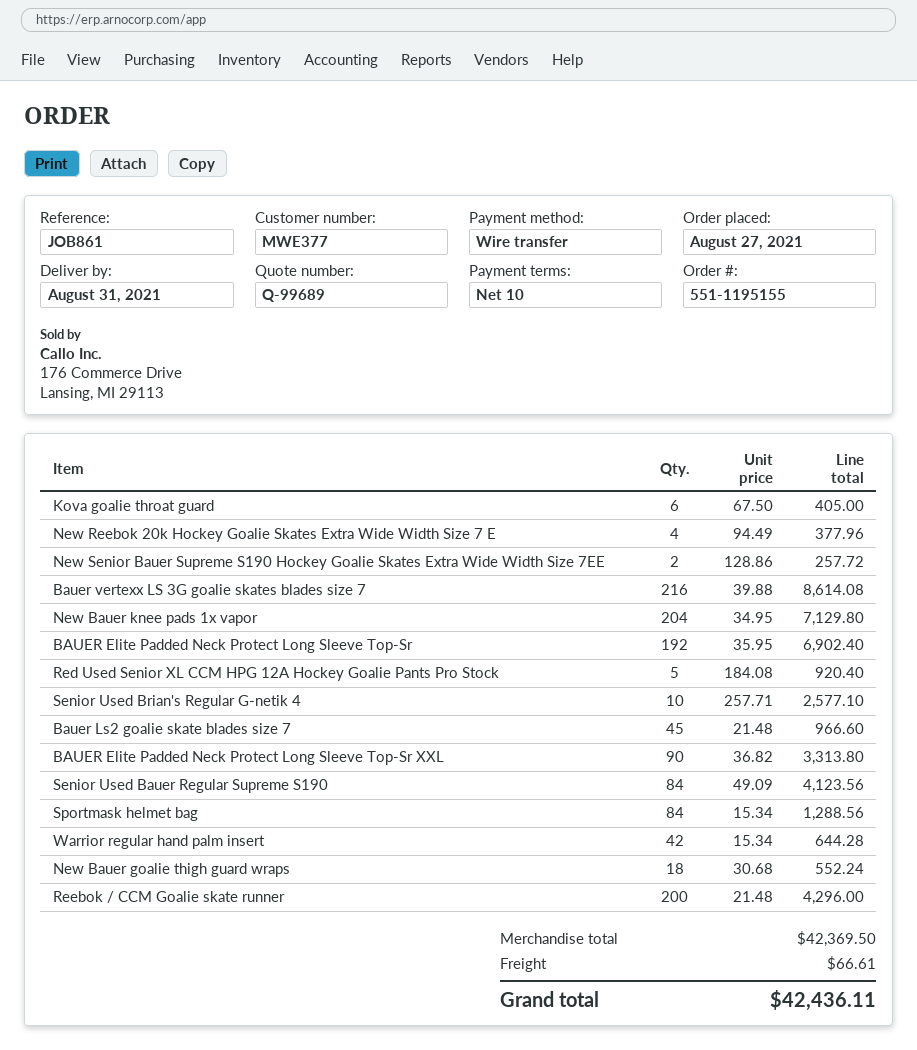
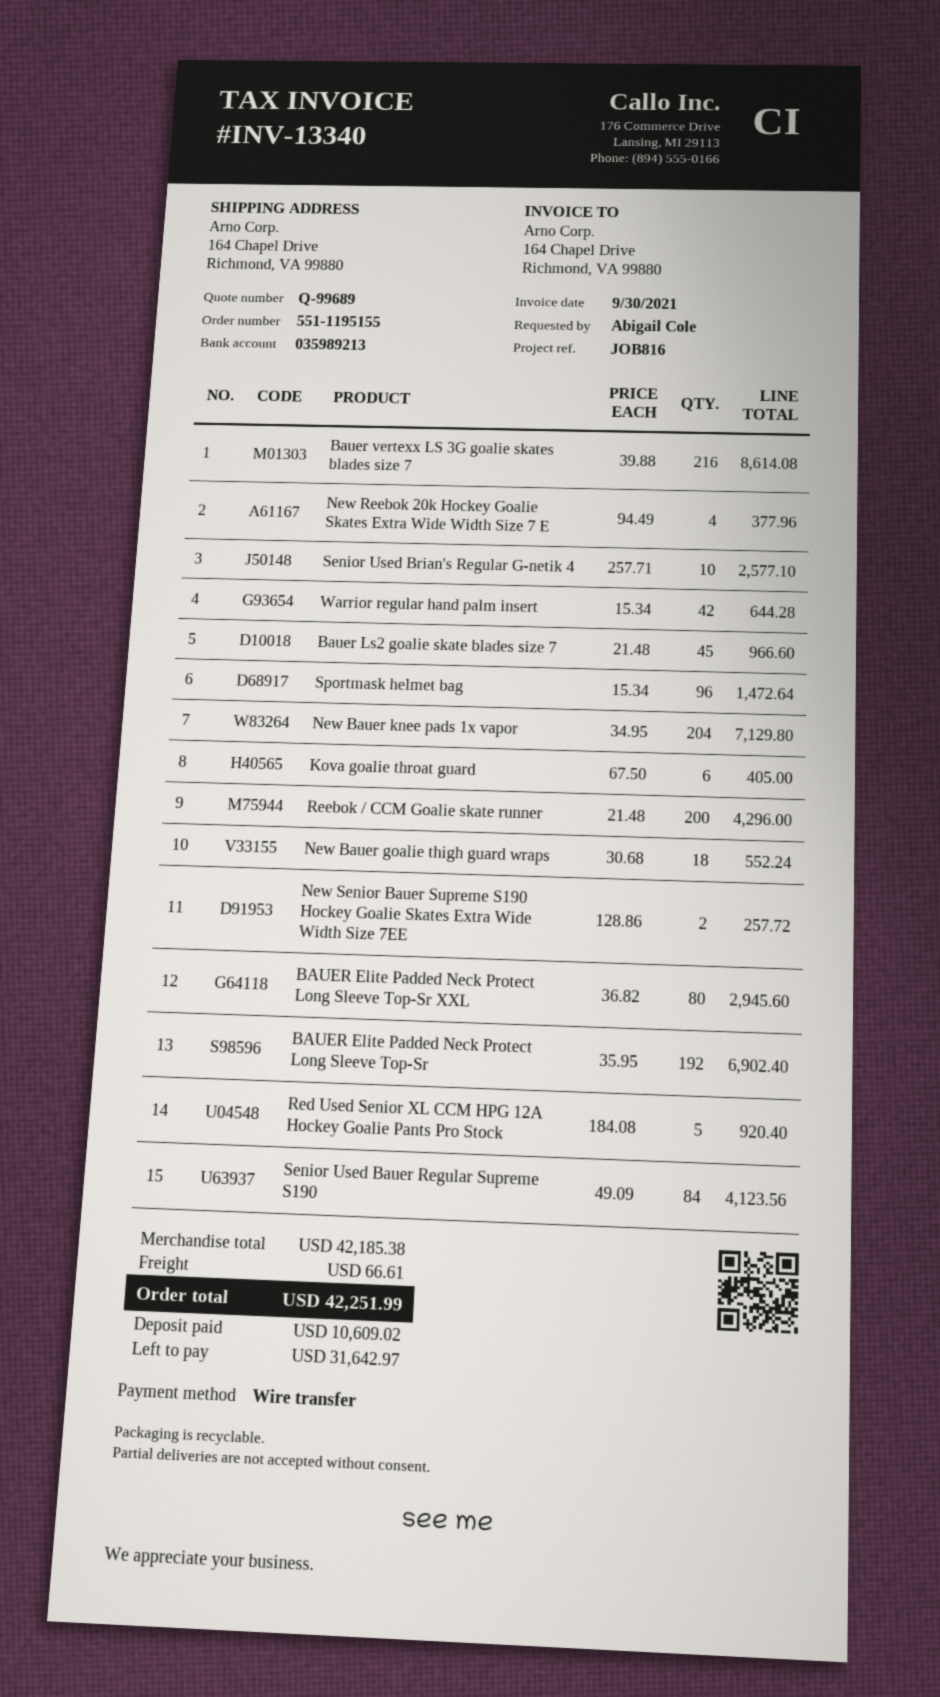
reference: JOB861 -> JOB816
BAUER Elite Padded Neck Protect Long Sleeve Top-Sr XXL: 90 x 36.82 = 3313.80 -> 80 x 36.82 = 2945.60
Sportmask helmet bag: 84 x 15.34 = 1288.56 -> 96 x 15.34 = 1472.64
subtotal: 42369.50 -> 42185.38
total: 42436.11 -> 42251.99

